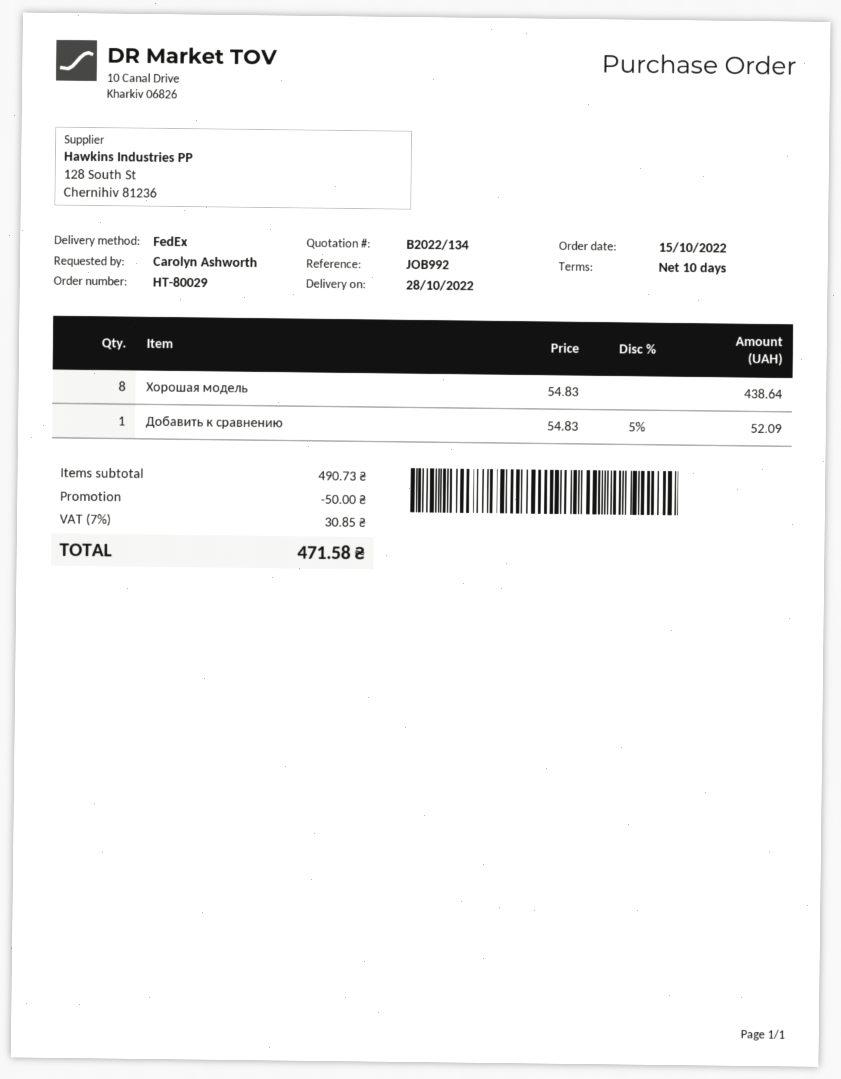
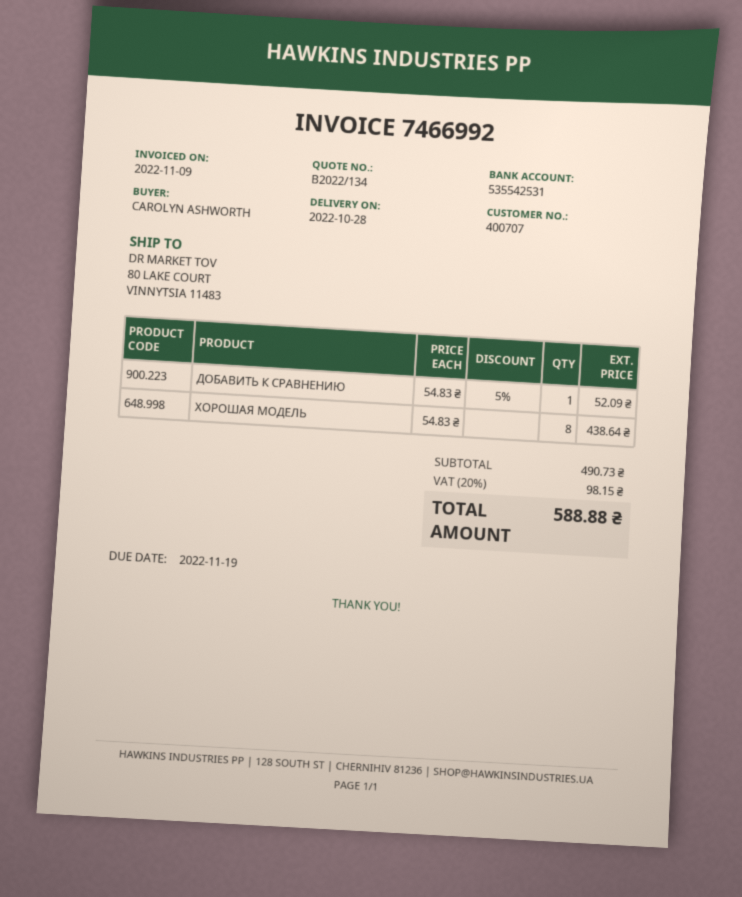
discount: 50.00 -> none
tax: 7% = 30.85 -> 20% = 98.15
total: 471.58 -> 588.88

